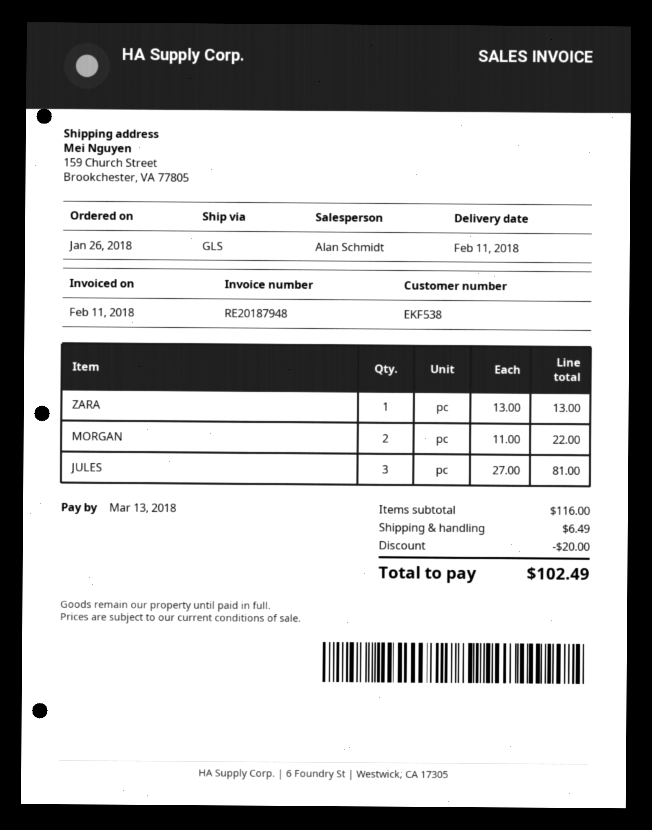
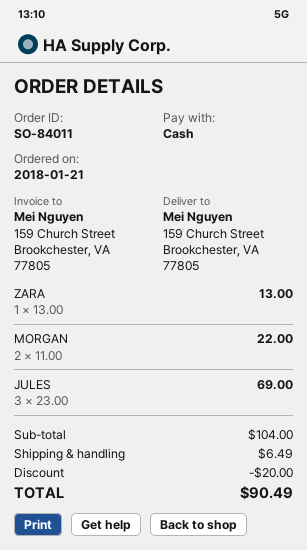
order date: 2018-01-26 -> 2018-01-21
JULES: 3 x 27.00 = 81.00 -> 3 x 23.00 = 69.00
subtotal: 116.00 -> 104.00
total: 102.49 -> 90.49

